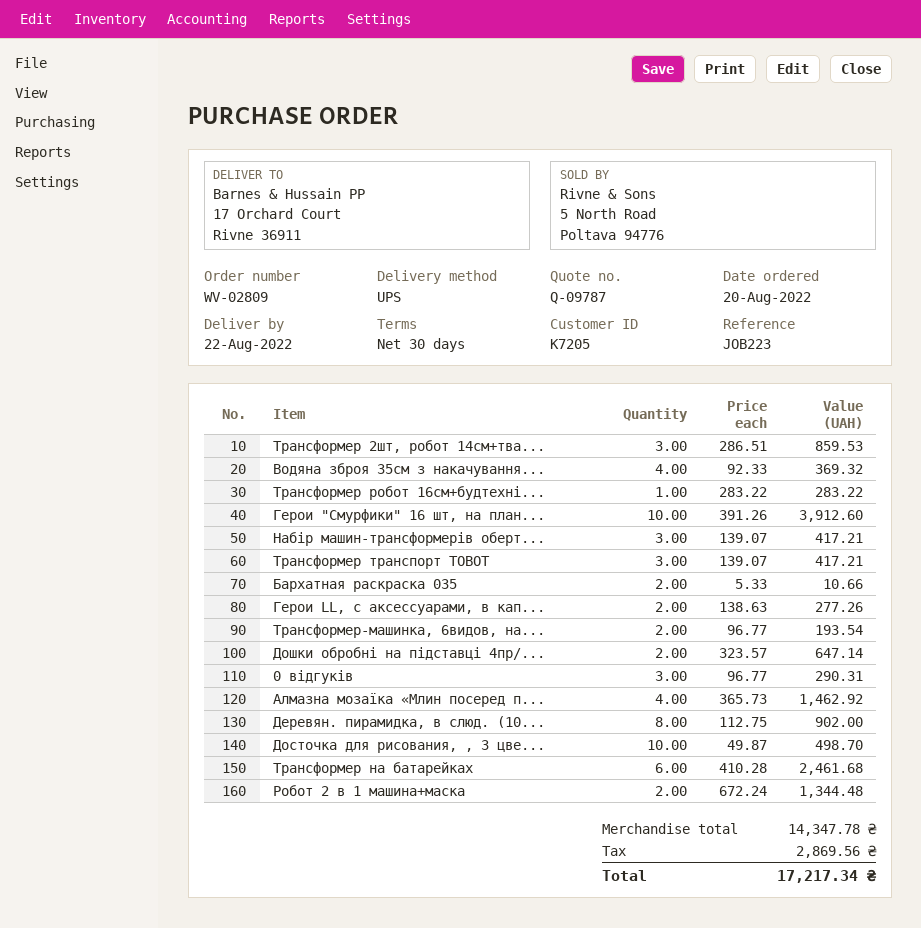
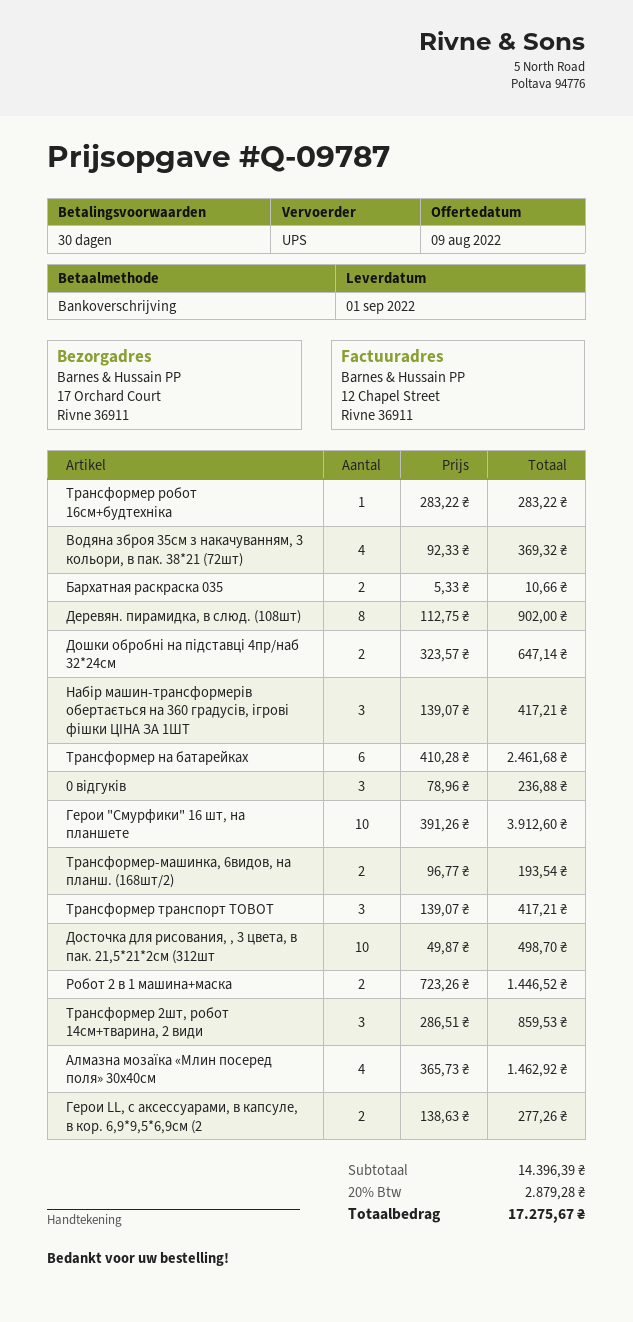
delivery date: 2022-08-22 -> 2022-09-01
0 відгуків: 3 x 96.77 = 290.31 -> 3 x 78.96 = 236.88
Робот 2 в 1 машина+маска: 2 x 672.24 = 1344.48 -> 2 x 723.26 = 1446.52
subtotal: 14347.78 -> 14396.39
tax: 2869.56 -> 2879.28
total: 17217.34 -> 17275.67

